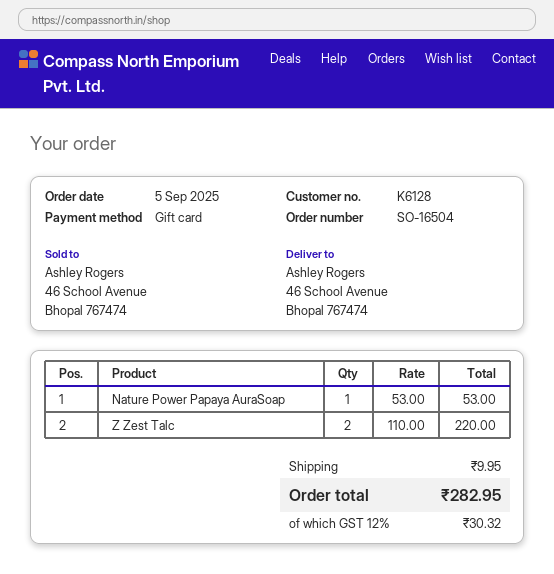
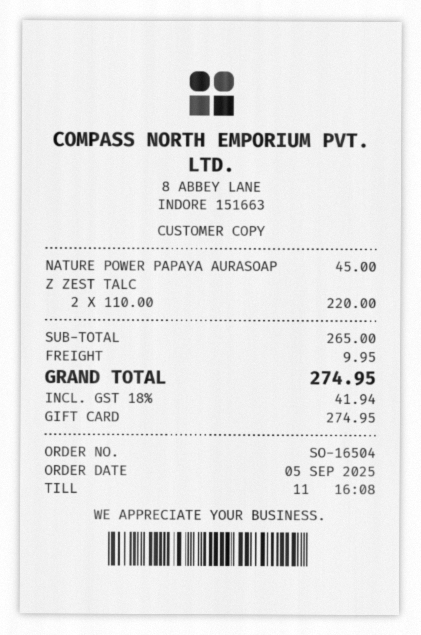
Nature Power Papaya AuraSoap: 1 x 53.00 = 53.00 -> 1 x 45.00 = 45.00
tax: 12% = 30.32 -> 18% = 41.94
total: 282.95 -> 274.95

